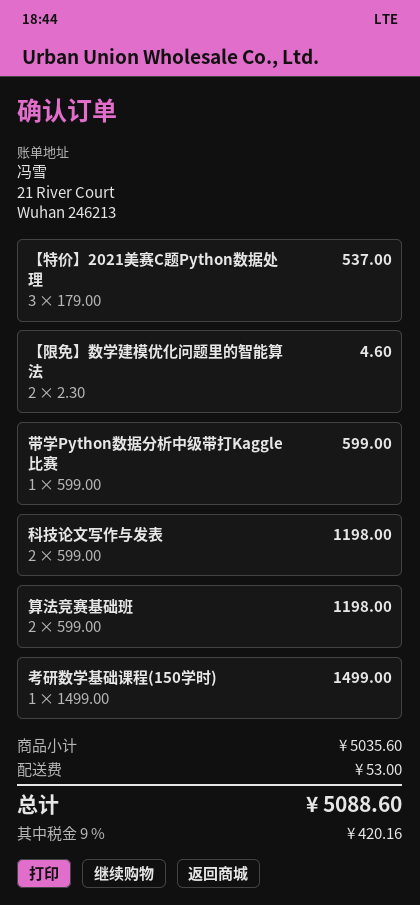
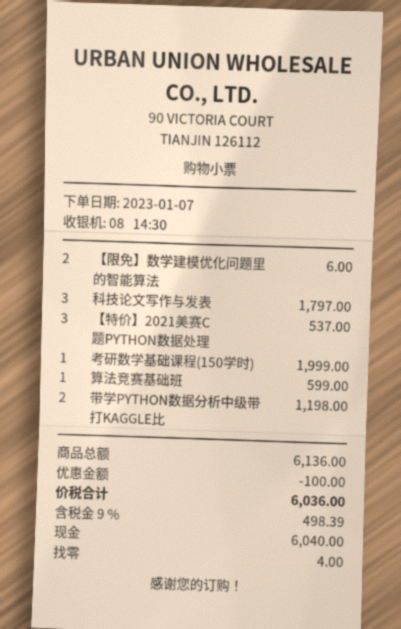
【限免】数学建模优化问题里的智能算法: 2 for 4.60 -> 2 for 6.00
带学Python数据分析中级带打Kaggle比赛: 1 for 599.00 -> 2 for 1198.00
科技论文写作与发表: 2 for 1198.00 -> 3 for 1797.00
算法竞赛基础班: 2 for 1198.00 -> 1 for 599.00
考研数学基础课程(150学时): 1 for 1499.00 -> 1 for 1999.00
subtotal: 5035.60 -> 6136.00
discount: none -> 100.00
shipping: 53.00 -> none
tax: 9% = 420.16 -> 9% = 498.39
total: 5088.60 -> 6036.00

